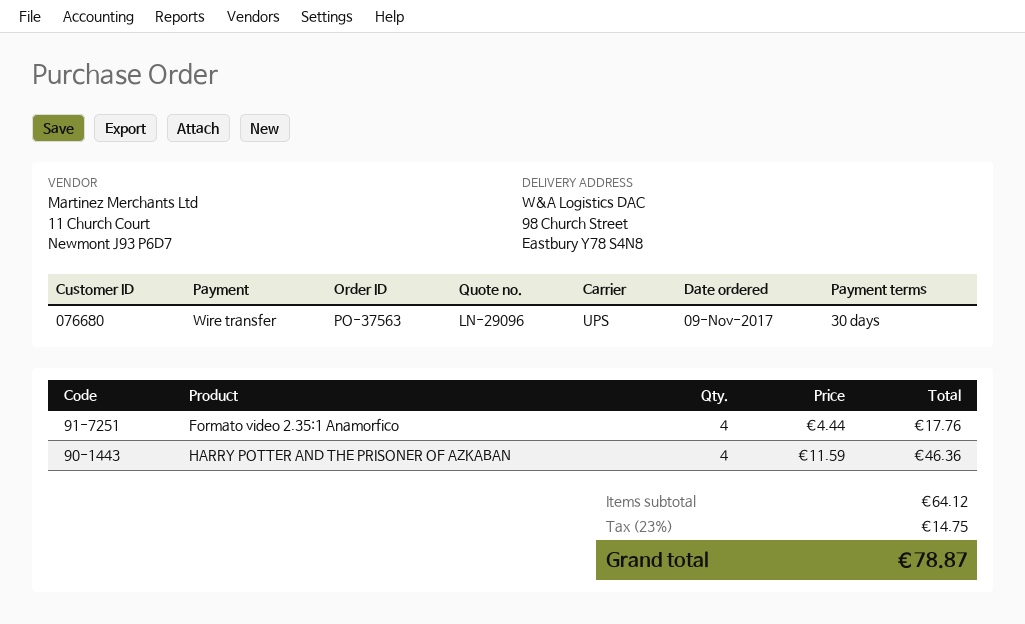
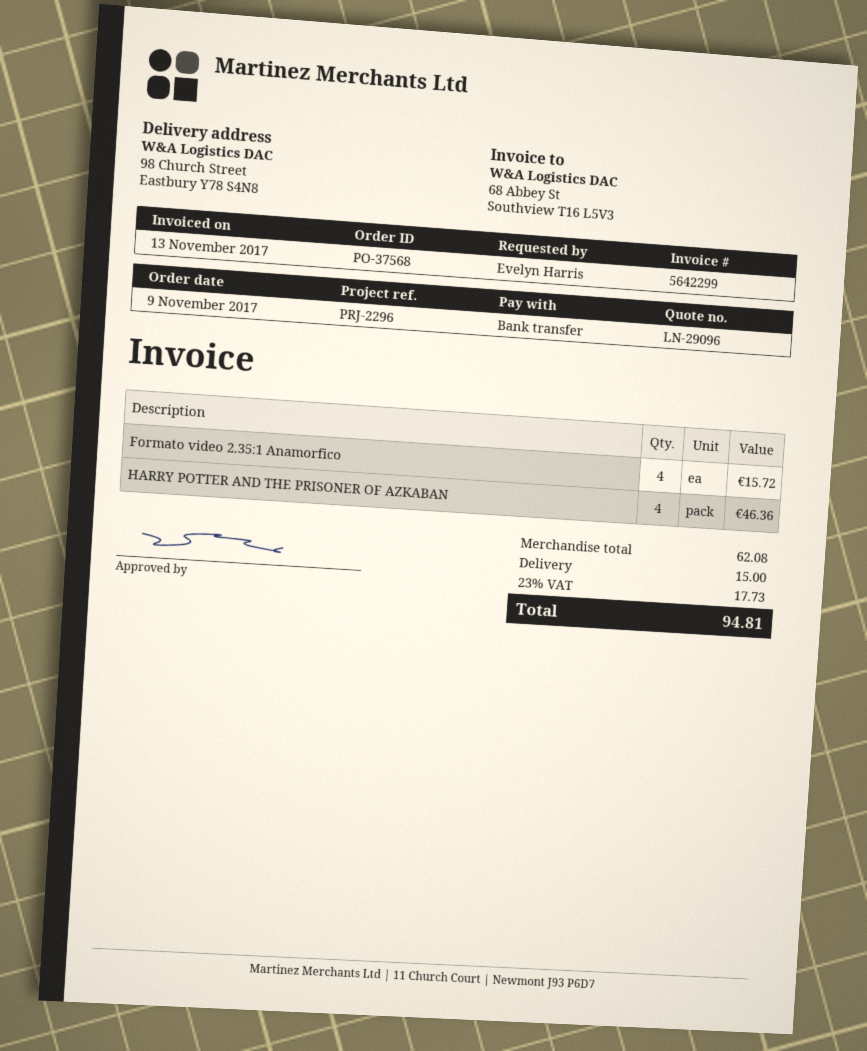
order number: PO-37563 -> PO-37568
Formato video 2.35:1 Anamorfico: 4 for 17.76 -> 4 for 15.72
subtotal: 64.12 -> 62.08
shipping: none -> 15.00
tax: 23% = 14.75 -> 23% = 17.73
total: 78.87 -> 94.81

